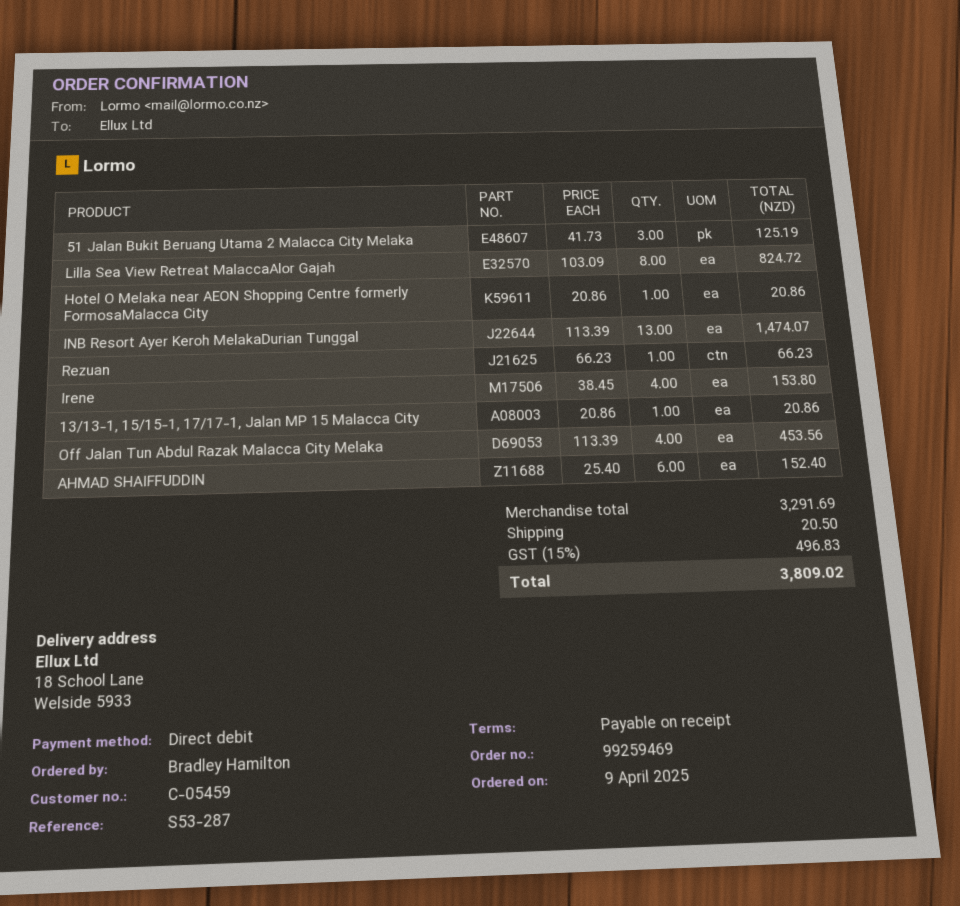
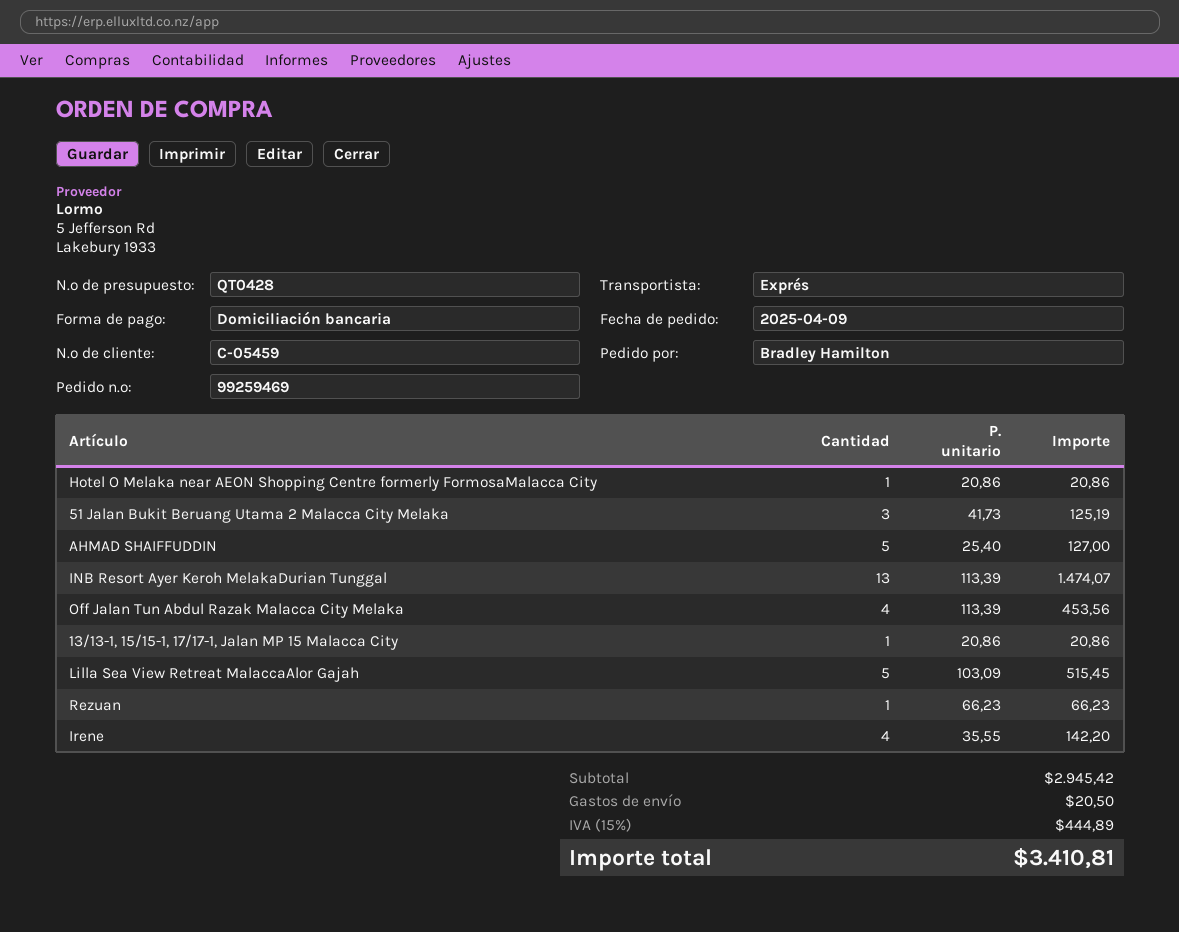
Lilla Sea View Retreat MalaccaAlor Gajah: 8 x 103.09 = 824.72 -> 5 x 103.09 = 515.45
Irene: 4 x 38.45 = 153.80 -> 4 x 35.55 = 142.20
AHMAD SHAIFFUDDIN: 6 x 25.40 = 152.40 -> 5 x 25.40 = 127.00
subtotal: 3291.69 -> 2945.42
tax: 15% = 496.83 -> 15% = 444.89
total: 3809.02 -> 3410.81

